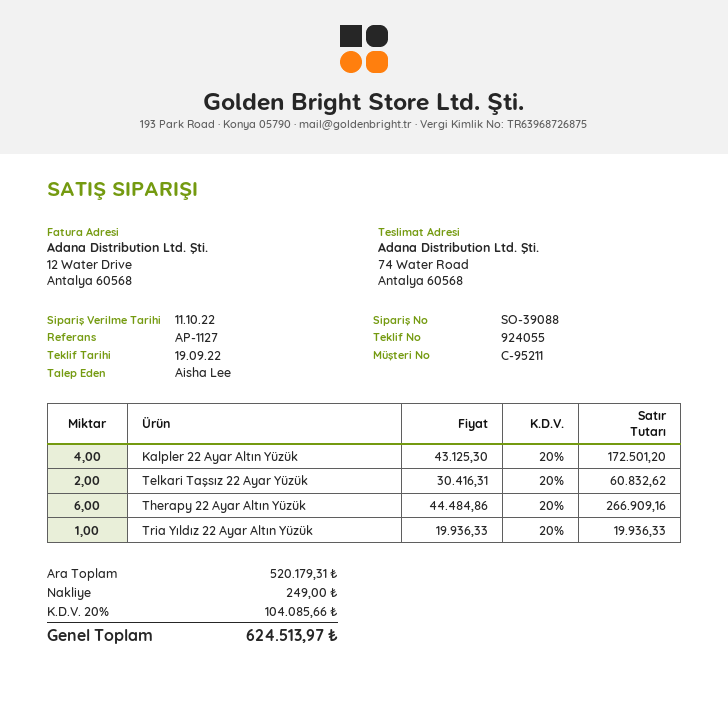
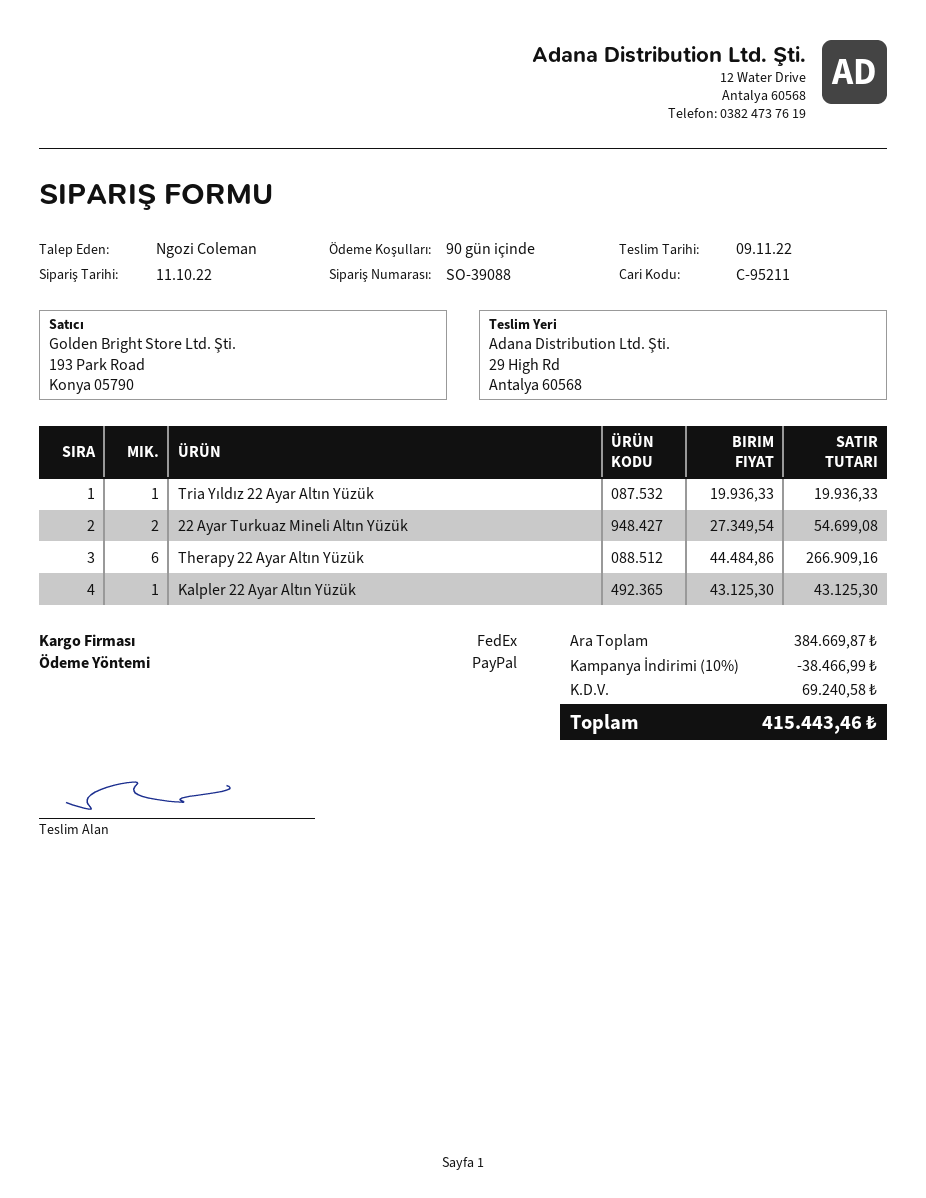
ordered by: Aisha Lee -> Ngozi Coleman
ship to: 74 Water Road, Antalya 60568 -> 29 High Rd, Antalya 60568
Kalpler 22 Ayar Altın Yüzük: 4 x 43125.30 = 172501.20 -> 1 x 43125.30 = 43125.30
Telkari Taşsız 22 Ayar Yüzük: 2 x 30416.31 = 60832.62 -> none
22 Ayar Turkuaz Mineli Altın Yüzük: none -> 2 x 27349.54 = 54699.08
subtotal: 520179.31 -> 384669.87
discount: none -> 10% = 38466.99
shipping: 249.00 -> none
tax: 104085.66 -> 69240.58
total: 624513.97 -> 415443.46

